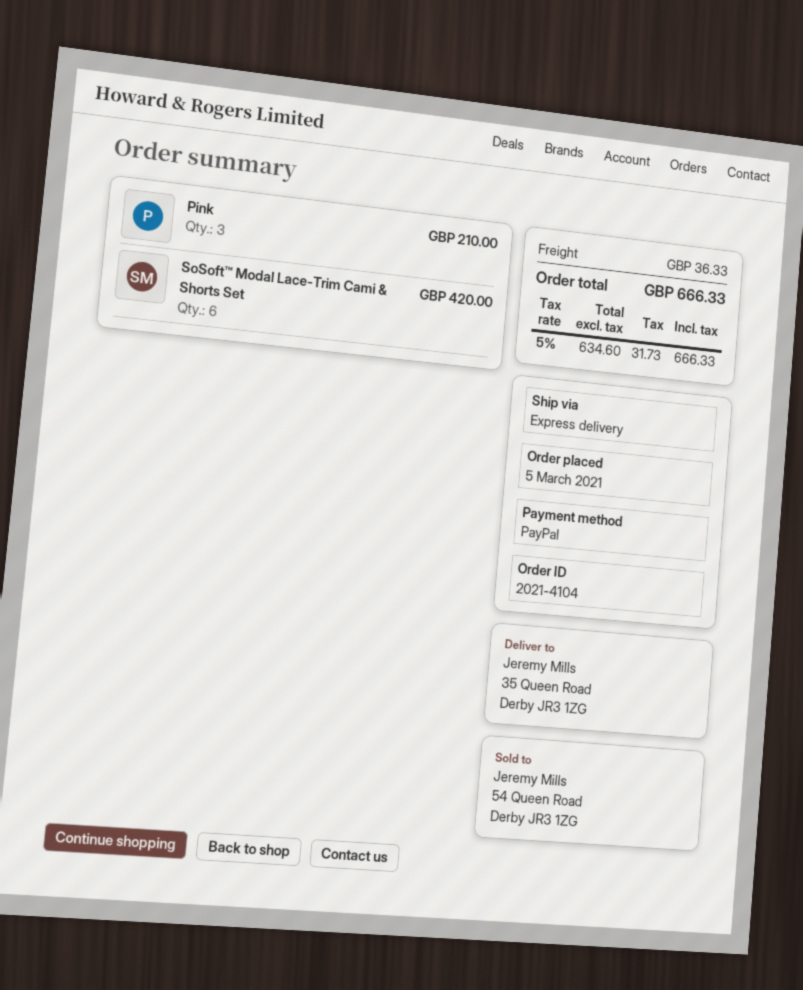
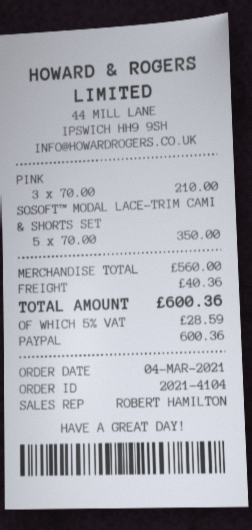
order date: 2021-03-05 -> 2021-03-04
SoSoft™ Modal Lace-Trim Cami & Shorts Set: 6 for 420.00 -> 5 for 350.00
shipping: 36.33 -> 40.36
tax: 5% = 31.73 -> 5% = 28.59
total: 666.33 -> 600.36

